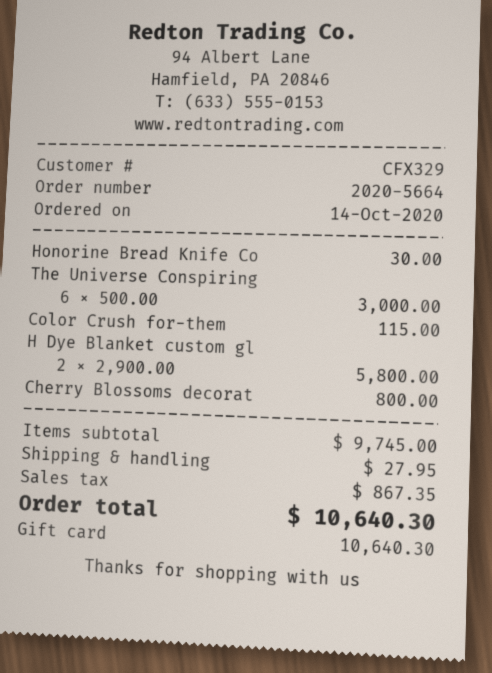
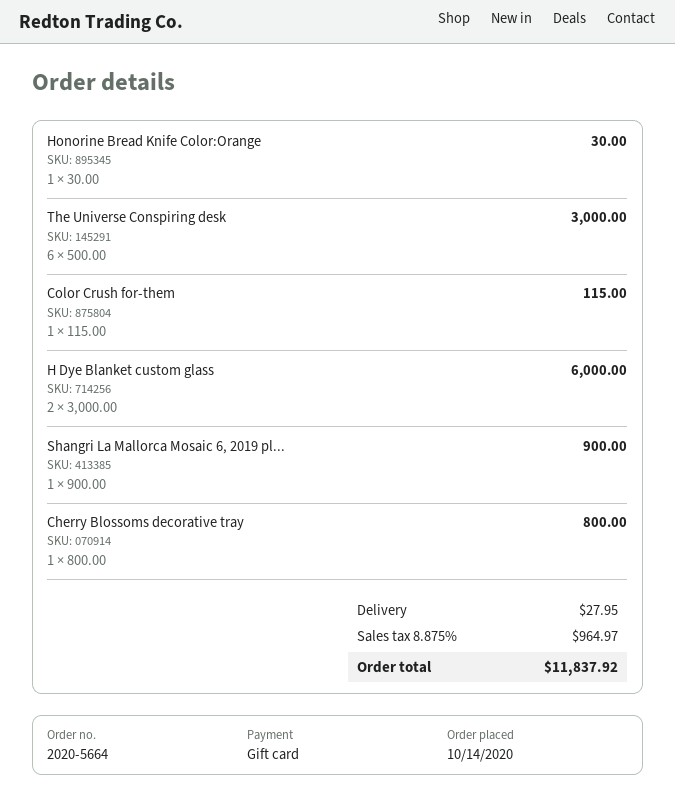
H Dye Blanket custom gl: 2 x 2900.00 = 5800.00 -> 2 x 3000.00 = 6000.00
Shangri La Mallorca Mosaic 6, 2019 pl...: none -> 1 x 900.00 = 900.00
tax: 867.35 -> 964.97
total: 10640.30 -> 11837.92

